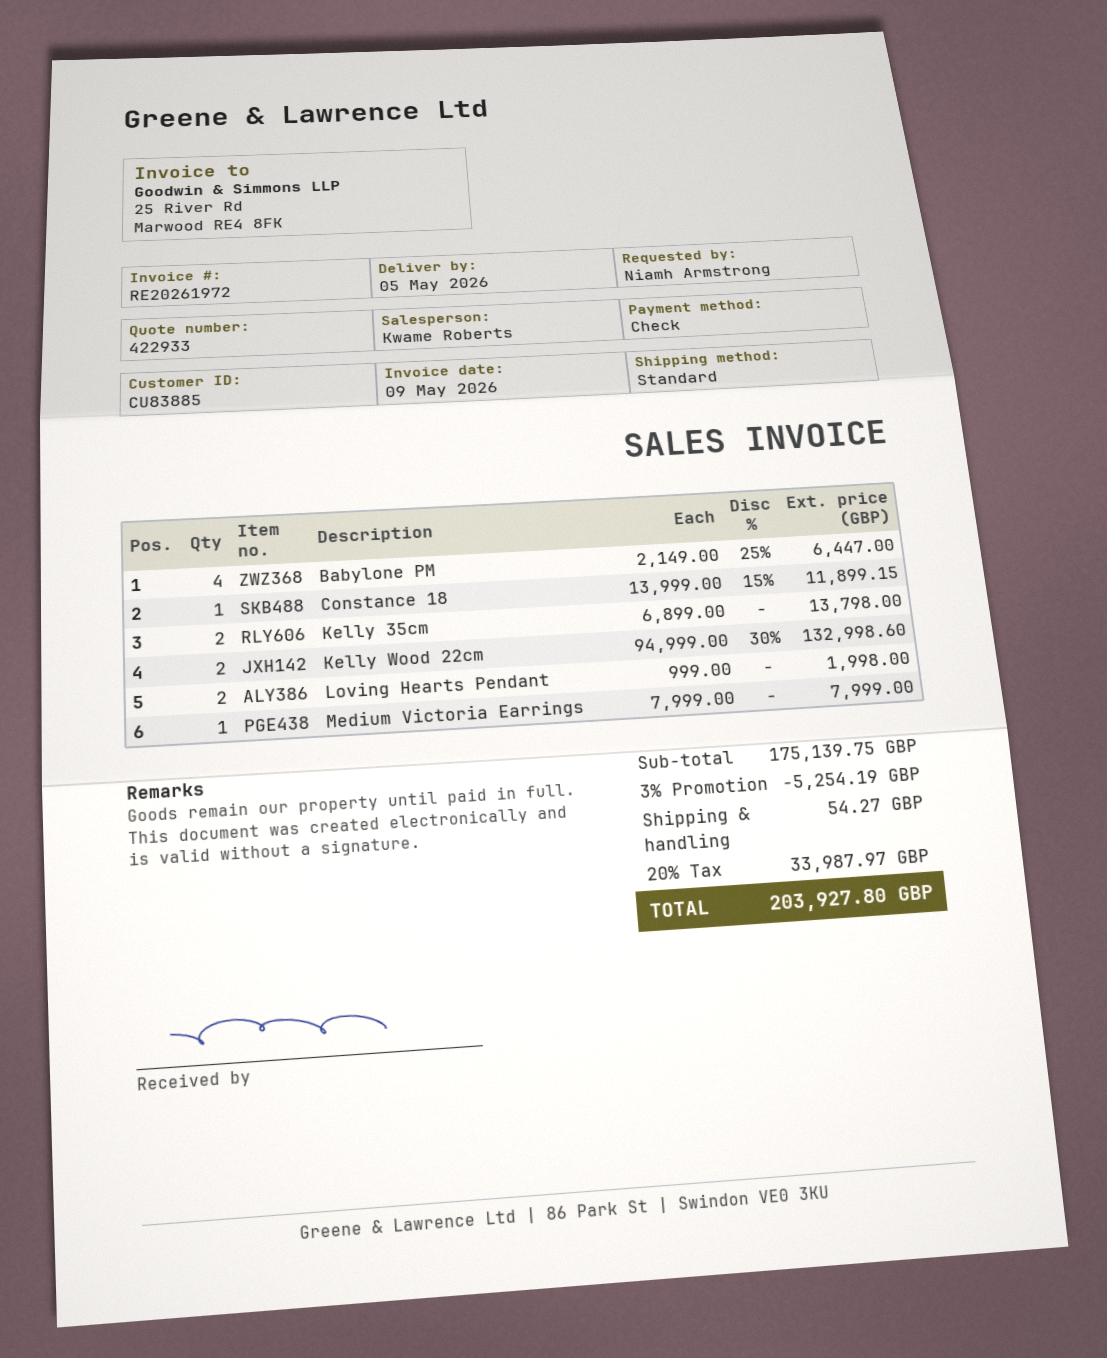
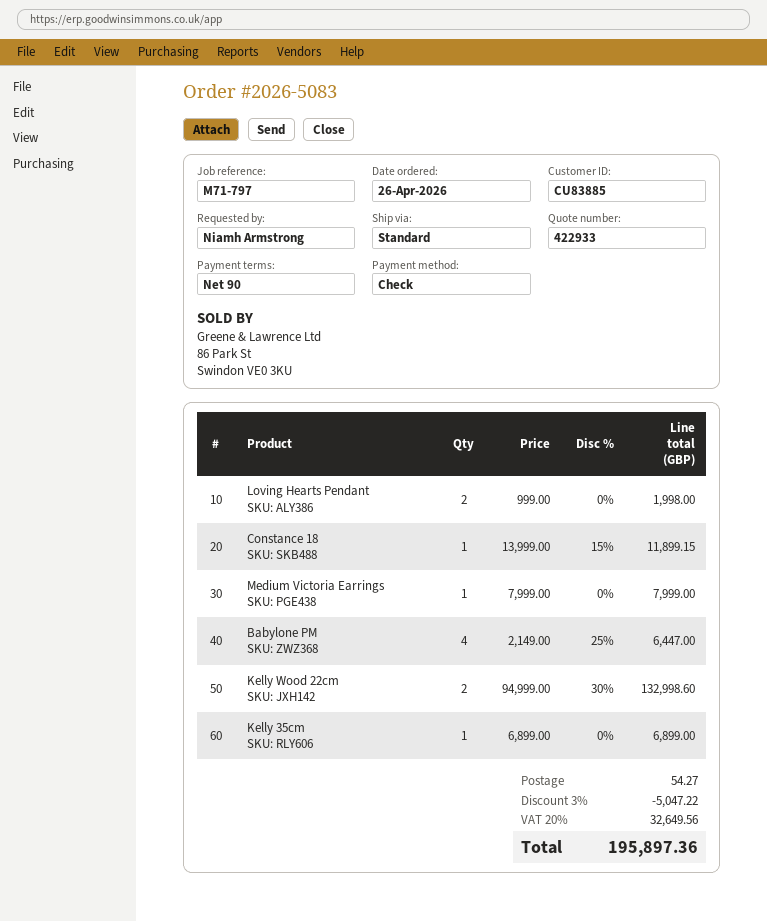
Kelly 35cm: 2 x 6899.00 = 13798.00 -> 1 x 6899.00 = 6899.00
discount: 3% = 5254.19 -> 3% = 5047.22
tax: 20% = 33987.97 -> 20% = 32649.56
total: 203927.80 -> 195897.36

